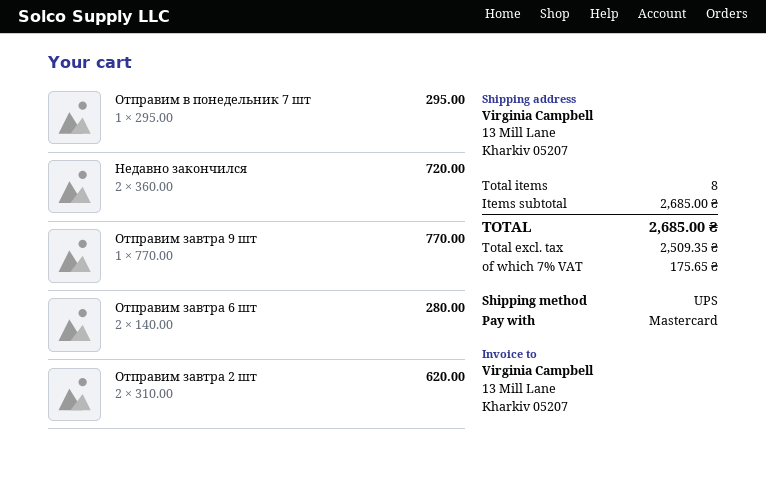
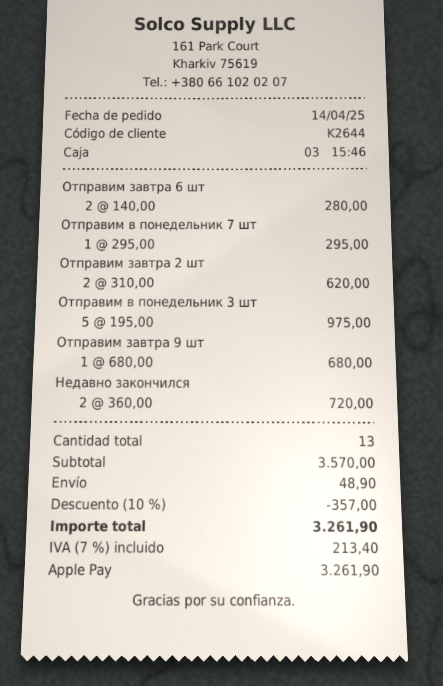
payment method: Mastercard -> Apple Pay
Отправим завтра 9 шт: 1 x 770.00 = 770.00 -> 1 x 680.00 = 680.00
Отправим в понедельник 3 шт: none -> 5 x 195.00 = 975.00
total quantity: 8 -> 13
subtotal: 2685.00 -> 3570.00
discount: none -> 10% = 357.00
shipping: none -> 48.90
tax: 7% = 175.65 -> 7% = 213.40
total: 2685.00 -> 3261.90

